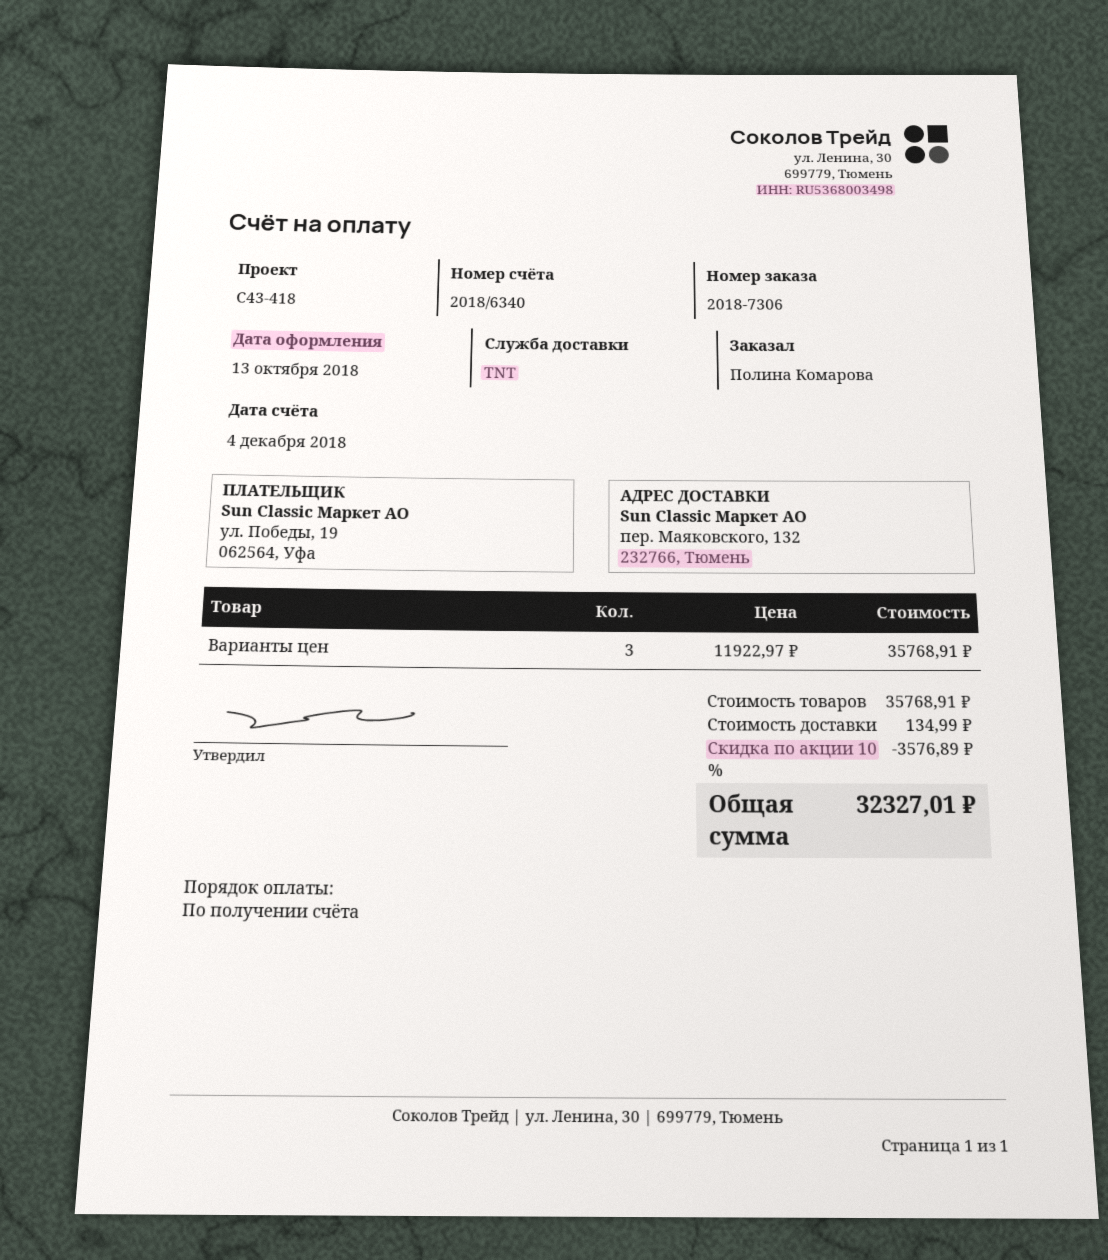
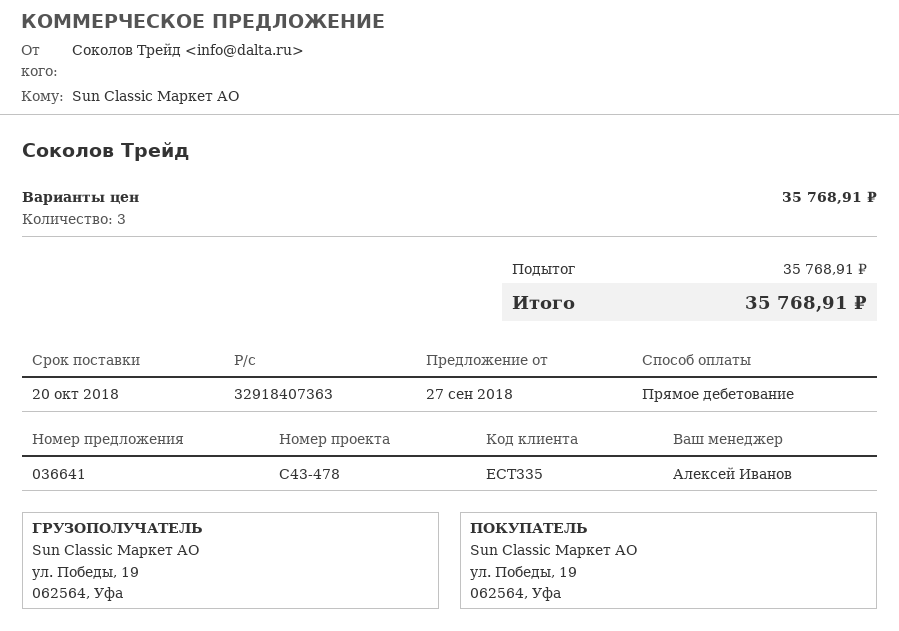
reference: C43-418 -> C43-478
ship to: пер. Маяковского, 132, 232766, Тюмень -> ул. Победы, 19, 062564, Уфа
discount: 10% = 3576.89 -> none
shipping: 134.99 -> none
total: 32327.01 -> 35768.91

